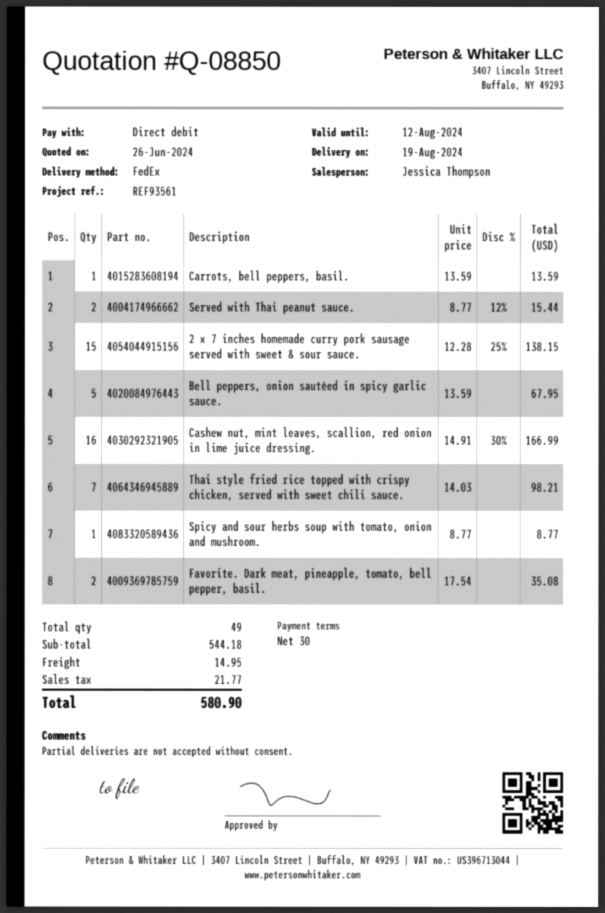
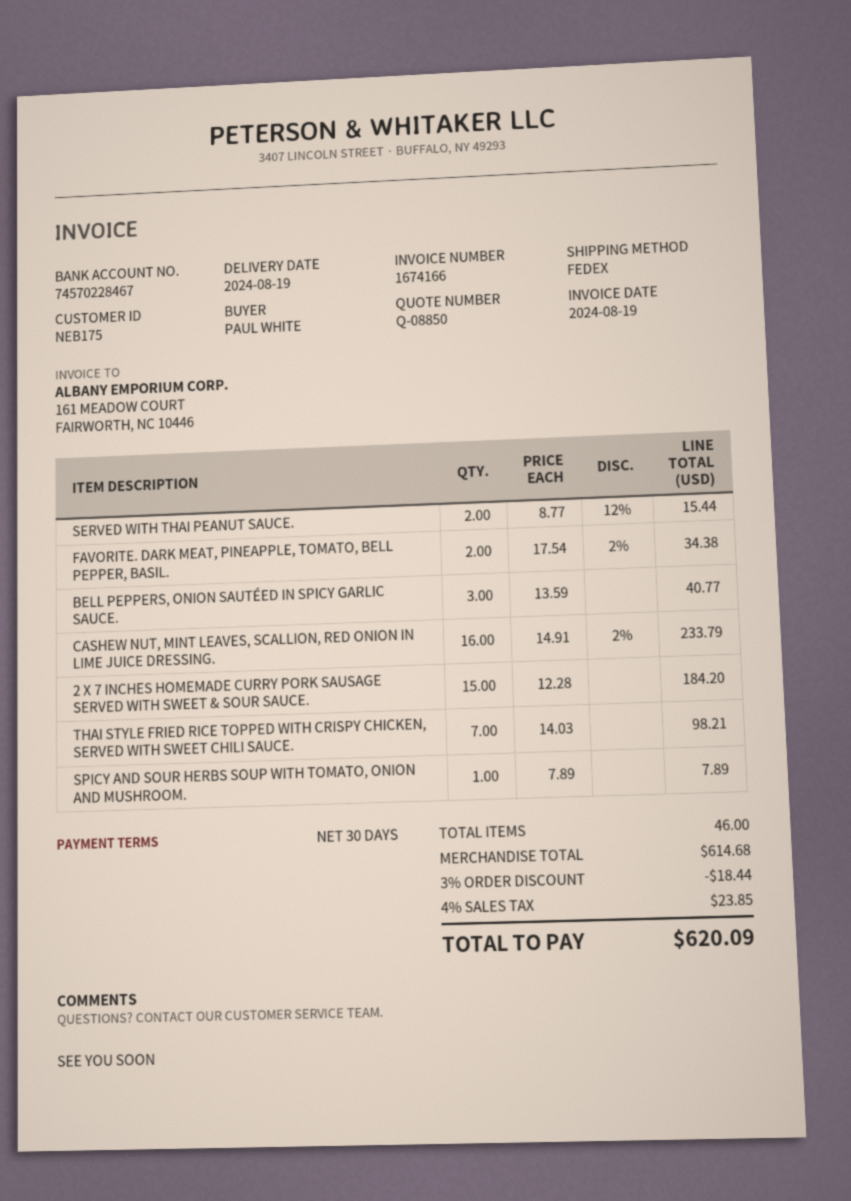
Carrots, bell peppers, basil.: 1 x 13.59 = 13.59 -> none
2 x 7 inches homemade curry pork sausage served with sweet & sour sauce.: 15 x 12.28 - 25% = 138.15 -> 15 x 12.28 = 184.20
Bell peppers, onion sautéed in spicy garlic sauce.: 5 x 13.59 = 67.95 -> 3 x 13.59 = 40.77
Cashew nut, mint leaves, scallion, red onion in lime juice dressing.: 16 x 14.91 - 30% = 166.99 -> 16 x 14.91 - 2% = 233.79
Spicy and sour herbs soup with tomato, onion and mushroom.: 1 x 8.77 = 8.77 -> 1 x 7.89 = 7.89
Favorite. Dark meat, pineapple, tomato, bell pepper, basil.: 2 x 17.54 = 35.08 -> 2 x 17.54 - 2% = 34.38
total quantity: 49 -> 46
subtotal: 544.18 -> 614.68
discount: none -> 3% = 18.44
shipping: 14.95 -> none
tax: 21.77 -> 23.85
total: 580.90 -> 620.09

